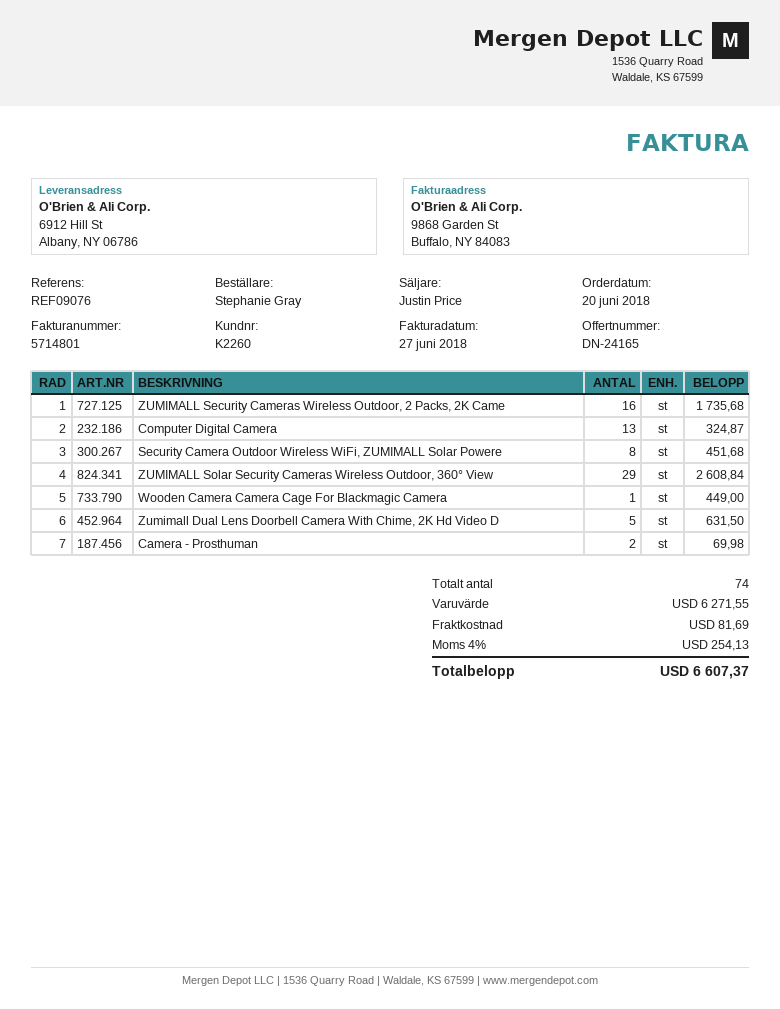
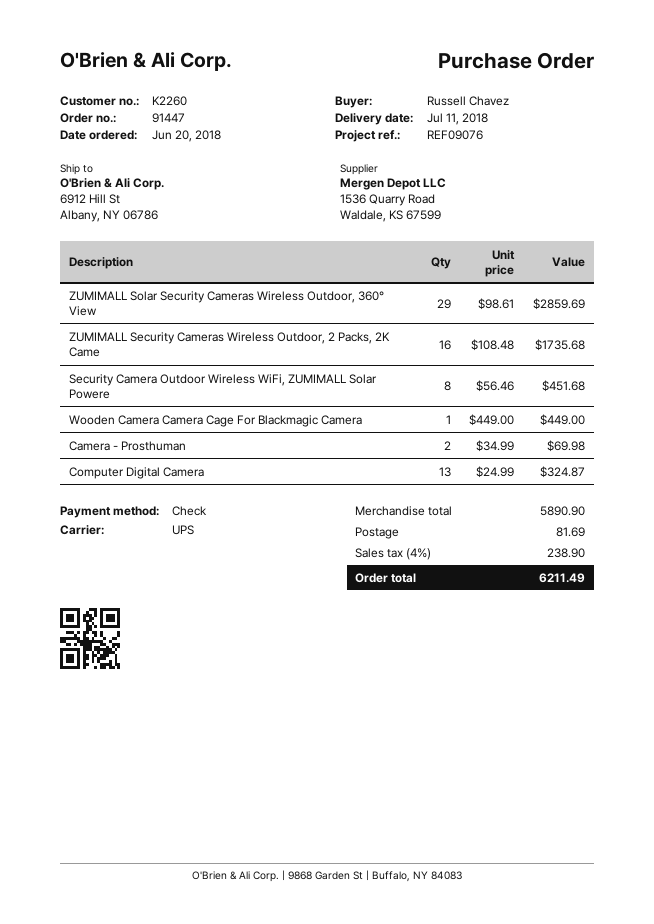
ordered by: Stephanie Gray -> Russell Chavez
ZUMIMALL Solar Security Cameras Wireless Outdoor, 360° View: 29 for 2608.84 -> 29 for 2859.69
Zumimall Dual Lens Doorbell Camera With Chime, 2K Hd Video D: 5 for 631.50 -> none
subtotal: 6271.55 -> 5890.90
tax: 4% = 254.13 -> 4% = 238.90
total: 6607.37 -> 6211.49

